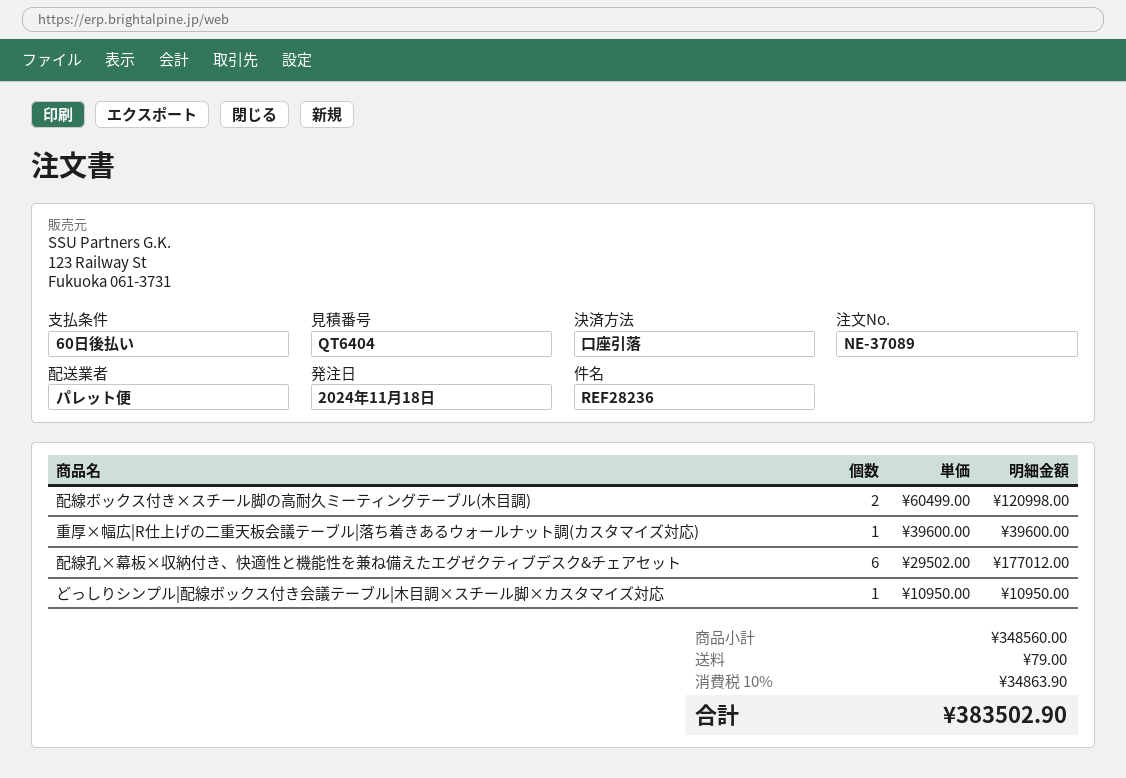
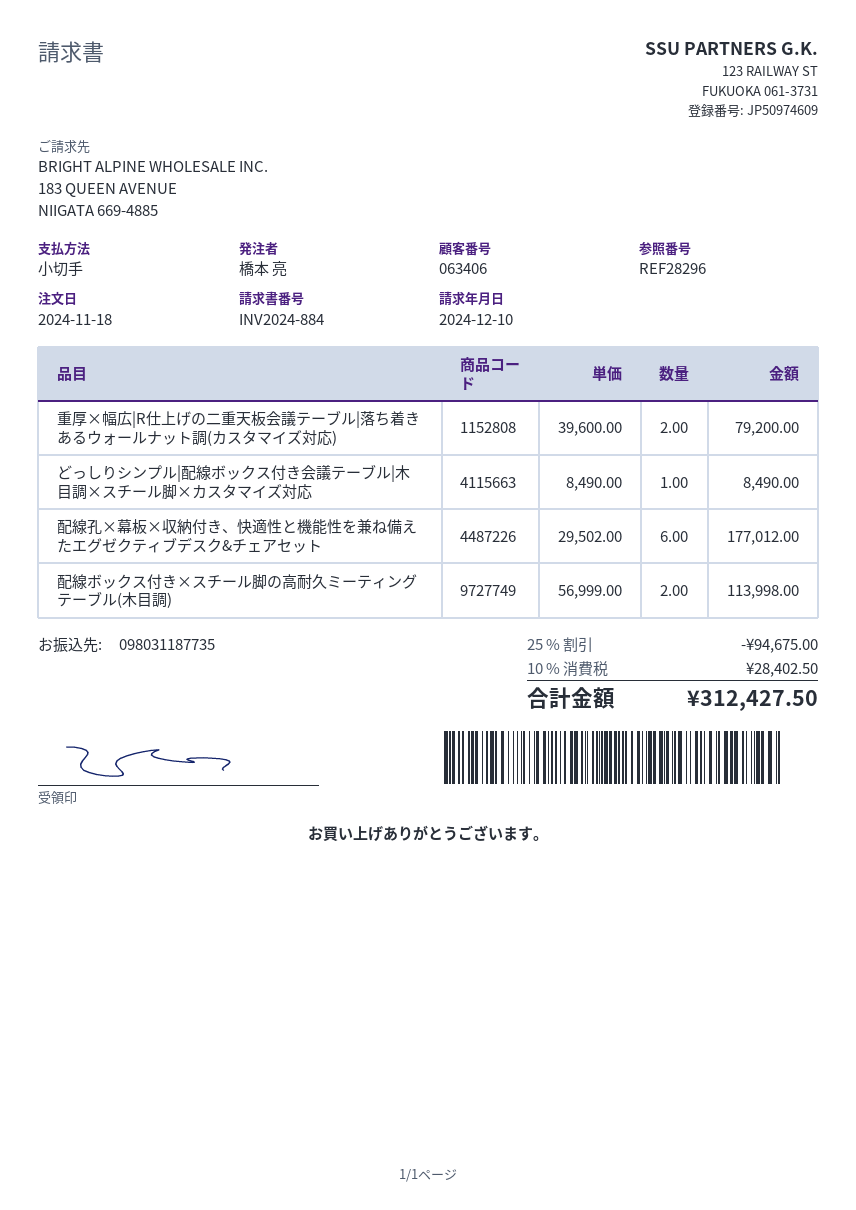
reference: REF28236 -> REF28296
payment method: direct debit -> cheque
配線ボックス付き×スチール脚の高耐久ミーティングテーブル(木目調): 2 x 60499.00 = 120998.00 -> 2 x 56999.00 = 113998.00
重厚×幅広|R仕上げの二重天板会議テーブル|落ち着きあるウォールナット調(カスタマイズ対応): 1 x 39600.00 = 39600.00 -> 2 x 39600.00 = 79200.00
どっしりシンプル|配線ボックス付き会議テーブル|木目調×スチール脚×カスタマイズ対応: 1 x 10950.00 = 10950.00 -> 1 x 8490.00 = 8490.00
discount: none -> 25% = 94675.00
shipping: 79.00 -> none
tax: 10% = 34863.90 -> 10% = 28402.50
total: 383502.90 -> 312427.50

